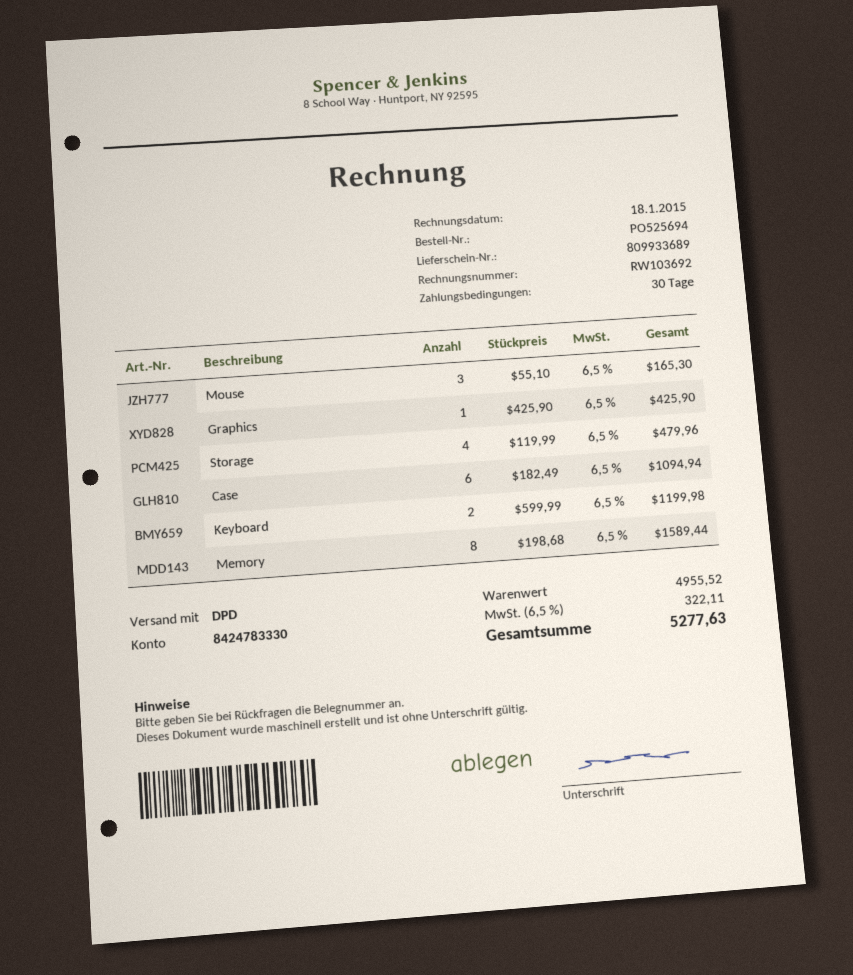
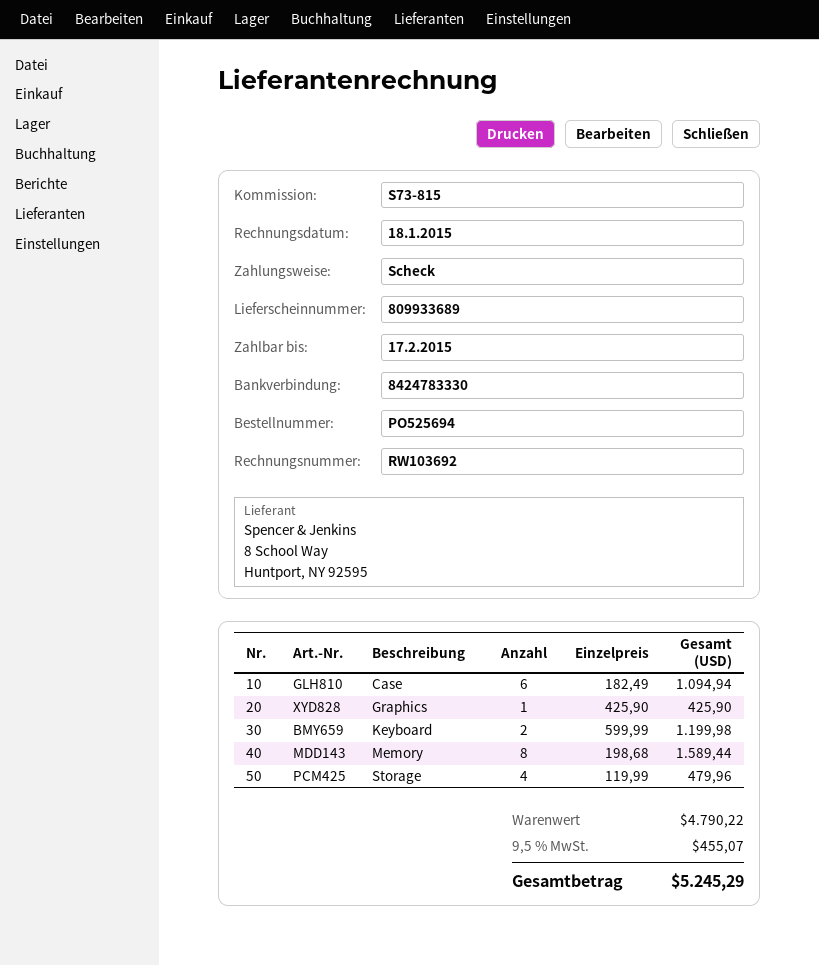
Mouse: 3 x 55.10 = 165.30 -> none
subtotal: 4955.52 -> 4790.22
tax: 6.5% = 322.11 -> 9.5% = 455.07
total: 5277.63 -> 5245.29

